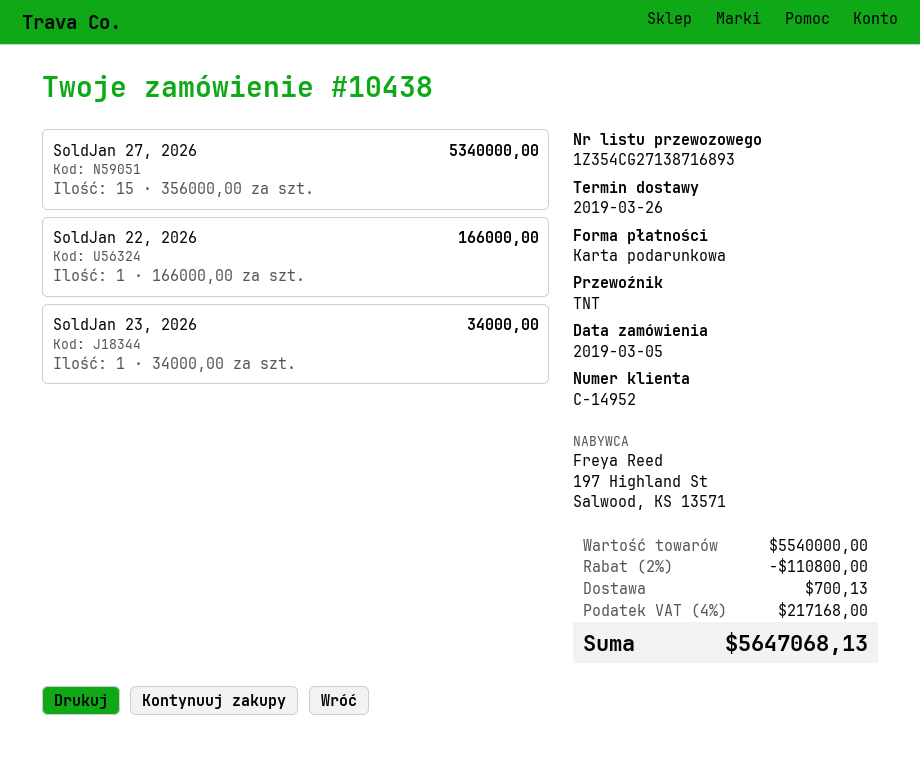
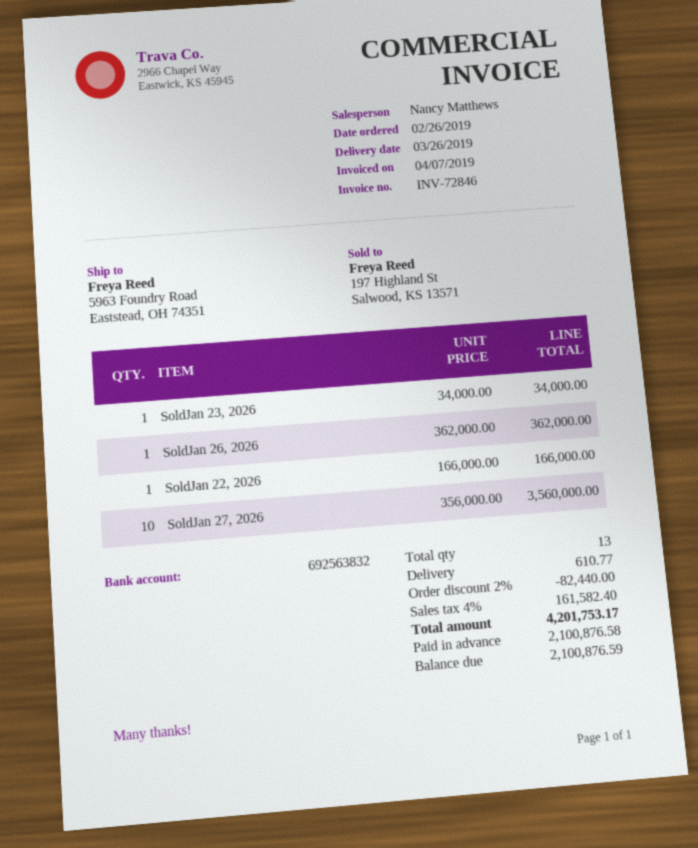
order date: 2019-03-05 -> 2019-02-26
SoldJan 27, 2026: 15 x 356000.00 = 5340000.00 -> 10 x 356000.00 = 3560000.00
SoldJan 26, 2026: none -> 1 x 362000.00 = 362000.00
discount: 2% = 110800.00 -> 2% = 82440.00
shipping: 700.13 -> 610.77
tax: 4% = 217168.00 -> 4% = 161582.40
total: 5647068.13 -> 4201753.17

